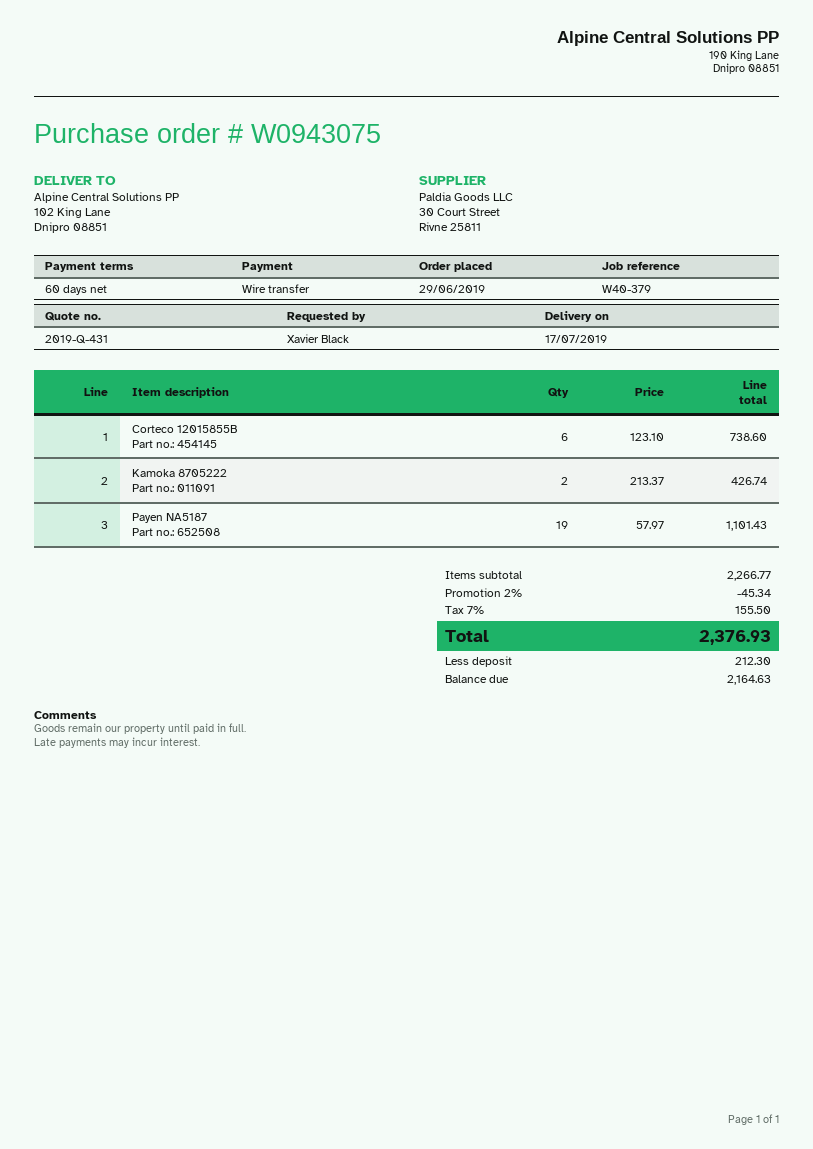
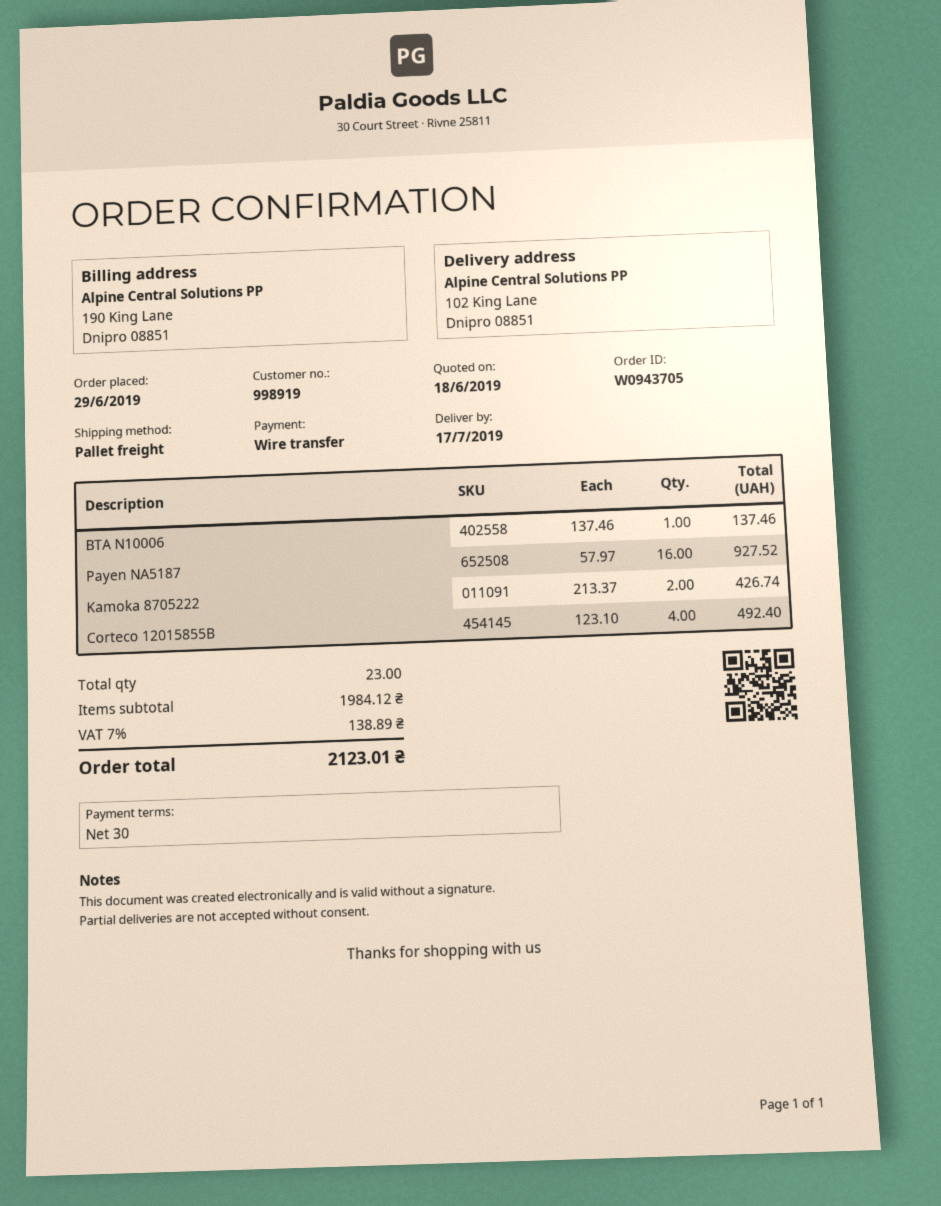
order number: W0943075 -> W0943705
payment terms: 60 days -> 30 days
Corteco 12015855B: 6 x 123.10 = 738.60 -> 4 x 123.10 = 492.40
Payen NA5187: 19 x 57.97 = 1101.43 -> 16 x 57.97 = 927.52
BTA N10006: none -> 1 x 137.46 = 137.46
subtotal: 2266.77 -> 1984.12
discount: 2% = 45.34 -> none
tax: 7% = 155.50 -> 7% = 138.89
total: 2376.93 -> 2123.01

